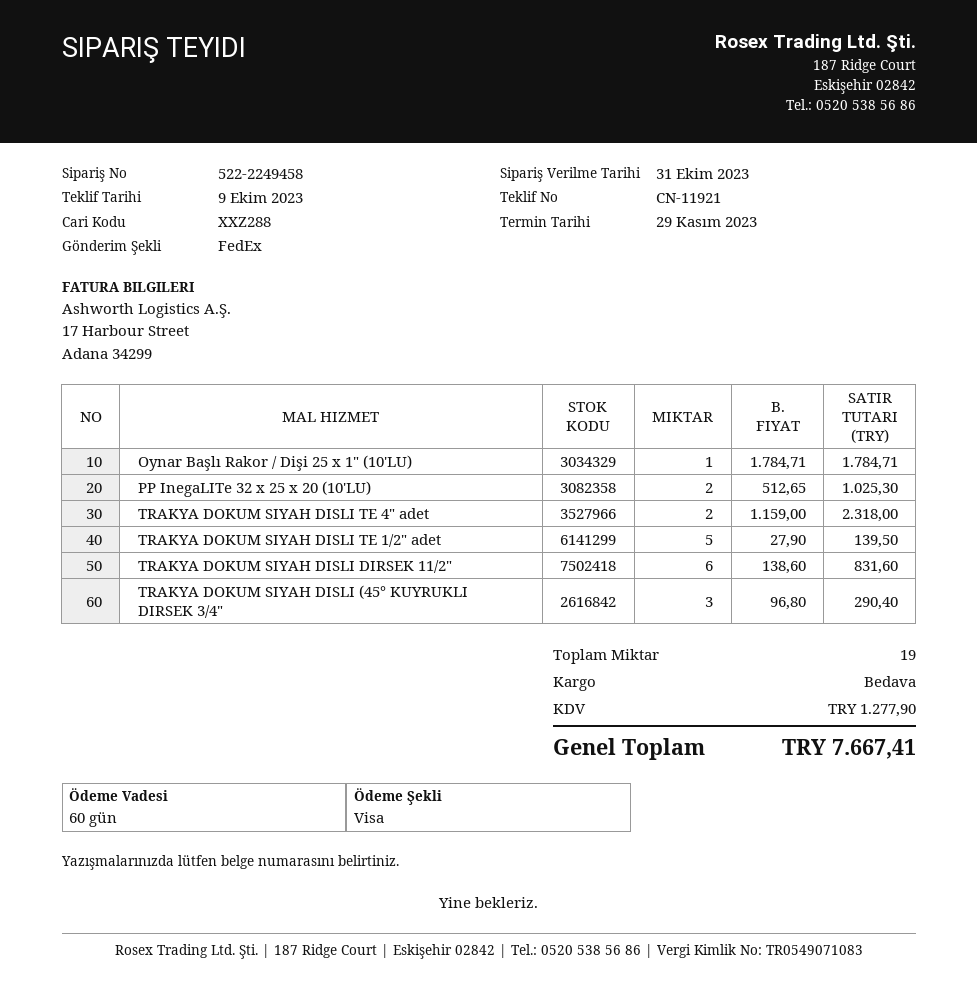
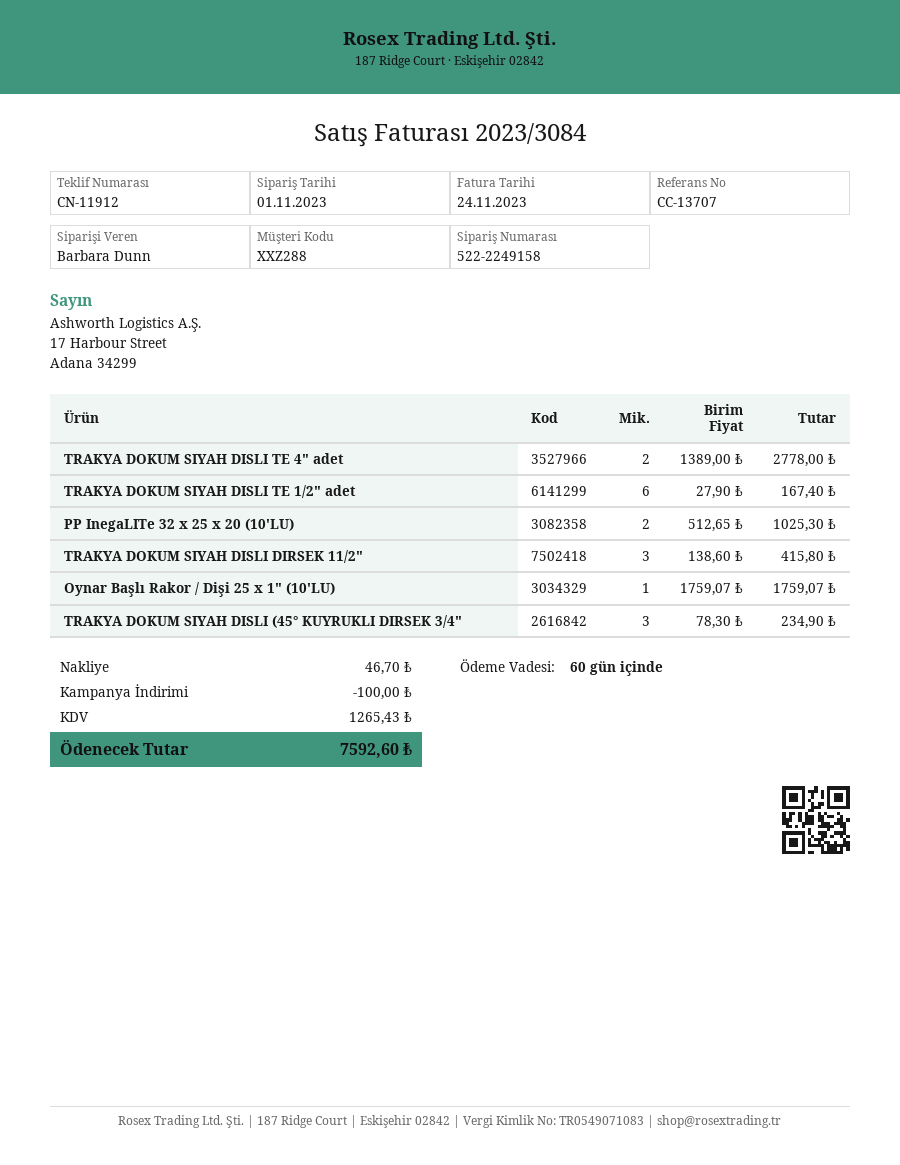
quote number: CN-11921 -> CN-11912
order number: 522-2249458 -> 522-2249158
order date: 2023-10-31 -> 2023-11-01
Oynar Başlı Rakor / Dişi 25 x 1" (10'LU): 1 x 1784.71 = 1784.71 -> 1 x 1759.07 = 1759.07
TRAKYA DOKUM SIYAH DISLI TE 4" adet: 2 x 1159.00 = 2318.00 -> 2 x 1389.00 = 2778.00
TRAKYA DOKUM SIYAH DISLI TE 1/2" adet: 5 x 27.90 = 139.50 -> 6 x 27.90 = 167.40
TRAKYA DOKUM SIYAH DISLI DIRSEK 11/2": 6 x 138.60 = 831.60 -> 3 x 138.60 = 415.80
TRAKYA DOKUM SIYAH DISLI (45° KUYRUKLI DIRSEK 3/4": 3 x 96.80 = 290.40 -> 3 x 78.30 = 234.90
discount: none -> 100.00
shipping: 0.00 -> 46.70
tax: 1277.90 -> 1265.43
total: 7667.41 -> 7592.60

